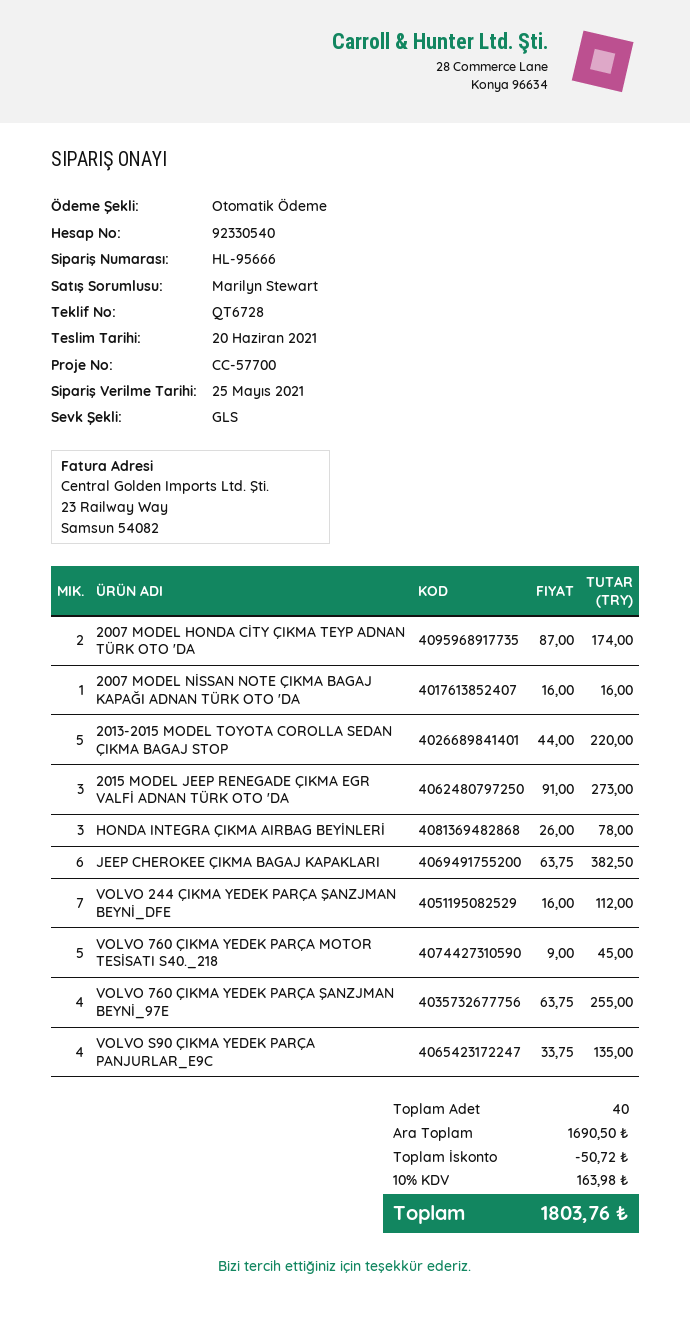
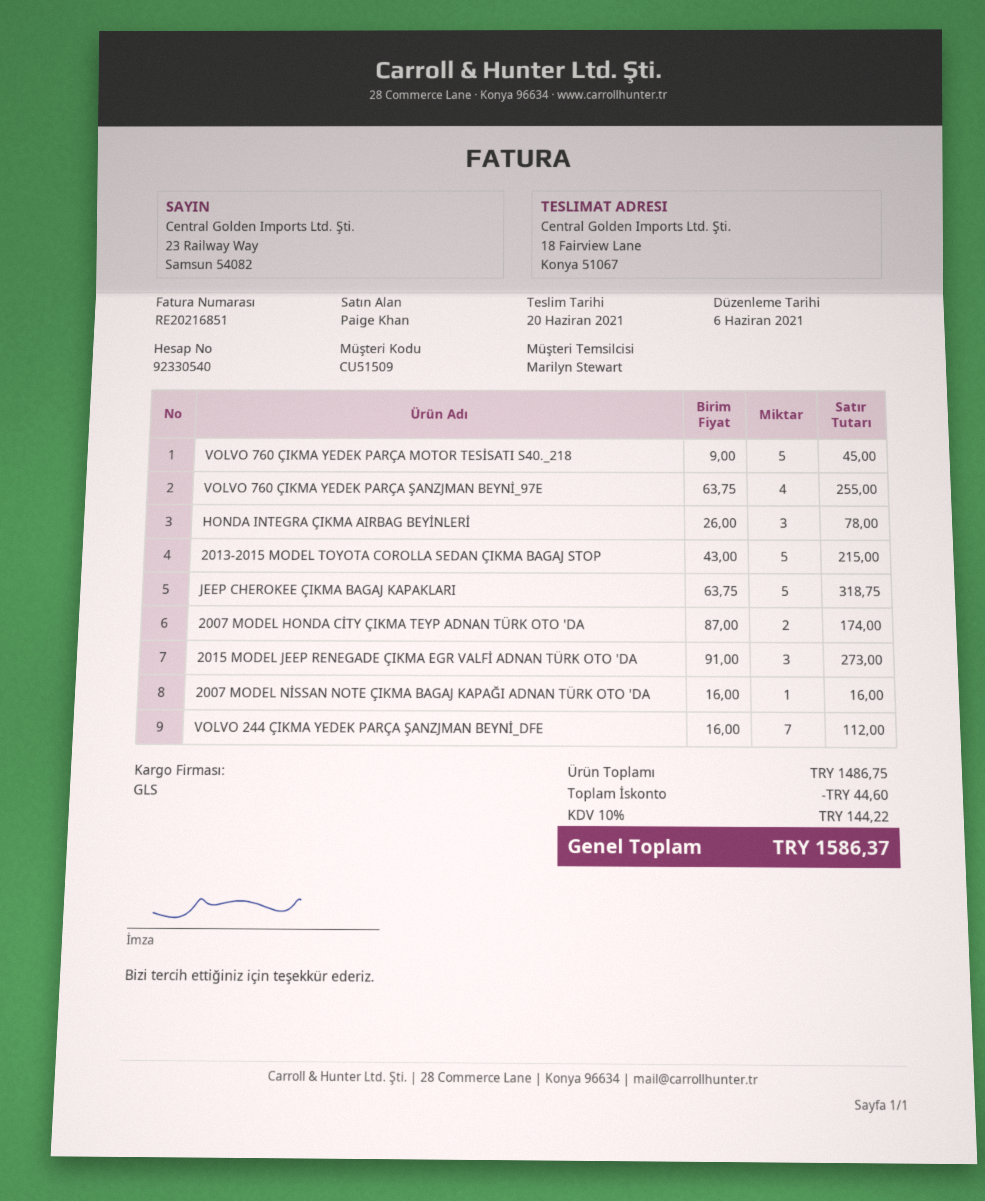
2013-2015 MODEL TOYOTA COROLLA SEDAN ÇIKMA BAGAJ STOP: 5 x 44.00 = 220.00 -> 5 x 43.00 = 215.00
JEEP CHEROKEE ÇIKMA BAGAJ KAPAKLARI: 6 x 63.75 = 382.50 -> 5 x 63.75 = 318.75
VOLVO S90 ÇIKMA YEDEK PARÇA PANJURLAR_E9C: 4 x 33.75 = 135.00 -> none
subtotal: 1690.50 -> 1486.75
discount: 50.72 -> 44.60
tax: 10% = 163.98 -> 10% = 144.22
total: 1803.76 -> 1586.37

